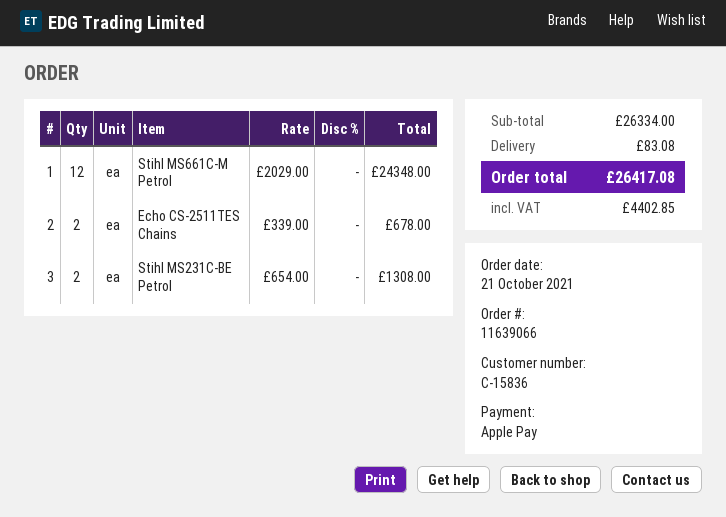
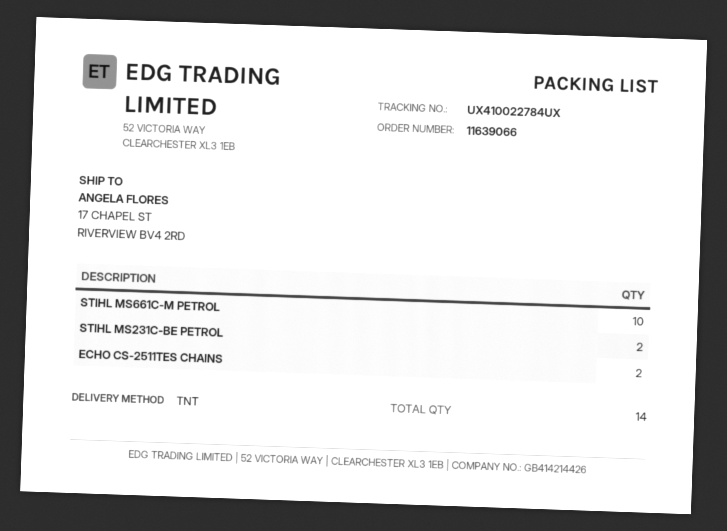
Stihl MS661C-M Petrol: 12 -> 10

